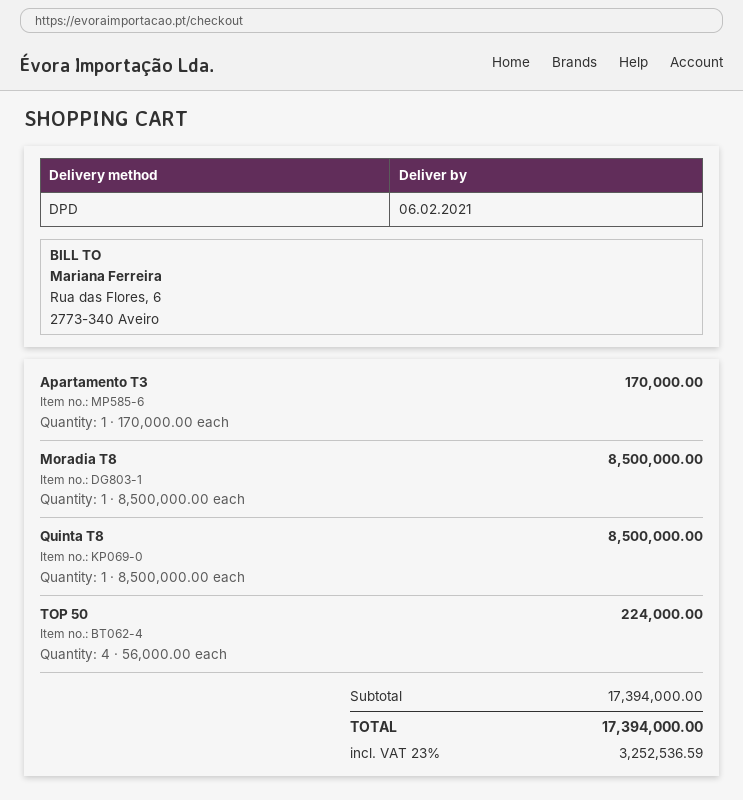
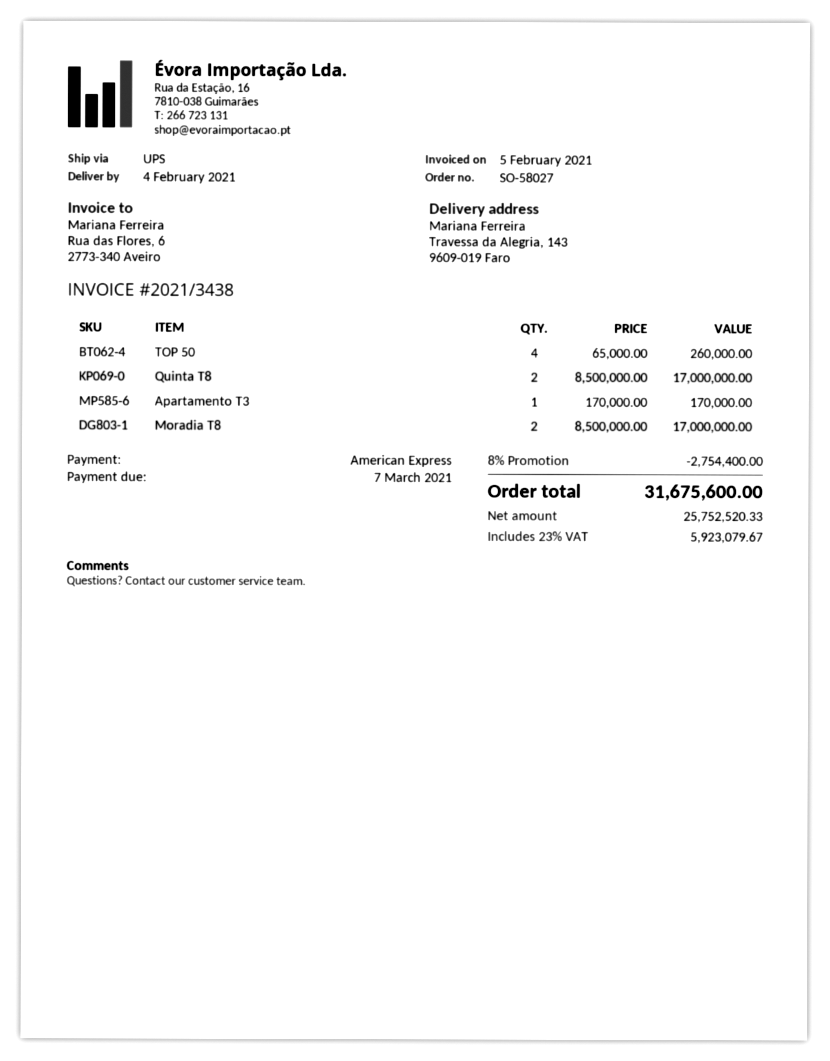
delivery date: 2021-02-06 -> 2021-02-04
shipping method: DPD -> UPS
Moradia T8: 1 x 8500000.00 = 8500000.00 -> 2 x 8500000.00 = 17000000.00
Quinta T8: 1 x 8500000.00 = 8500000.00 -> 2 x 8500000.00 = 17000000.00
TOP 50: 4 x 56000.00 = 224000.00 -> 4 x 65000.00 = 260000.00
discount: none -> 8% = 2754400.00
tax: 23% = 3252536.59 -> 23% = 5923079.67
total: 17394000.00 -> 31675600.00

